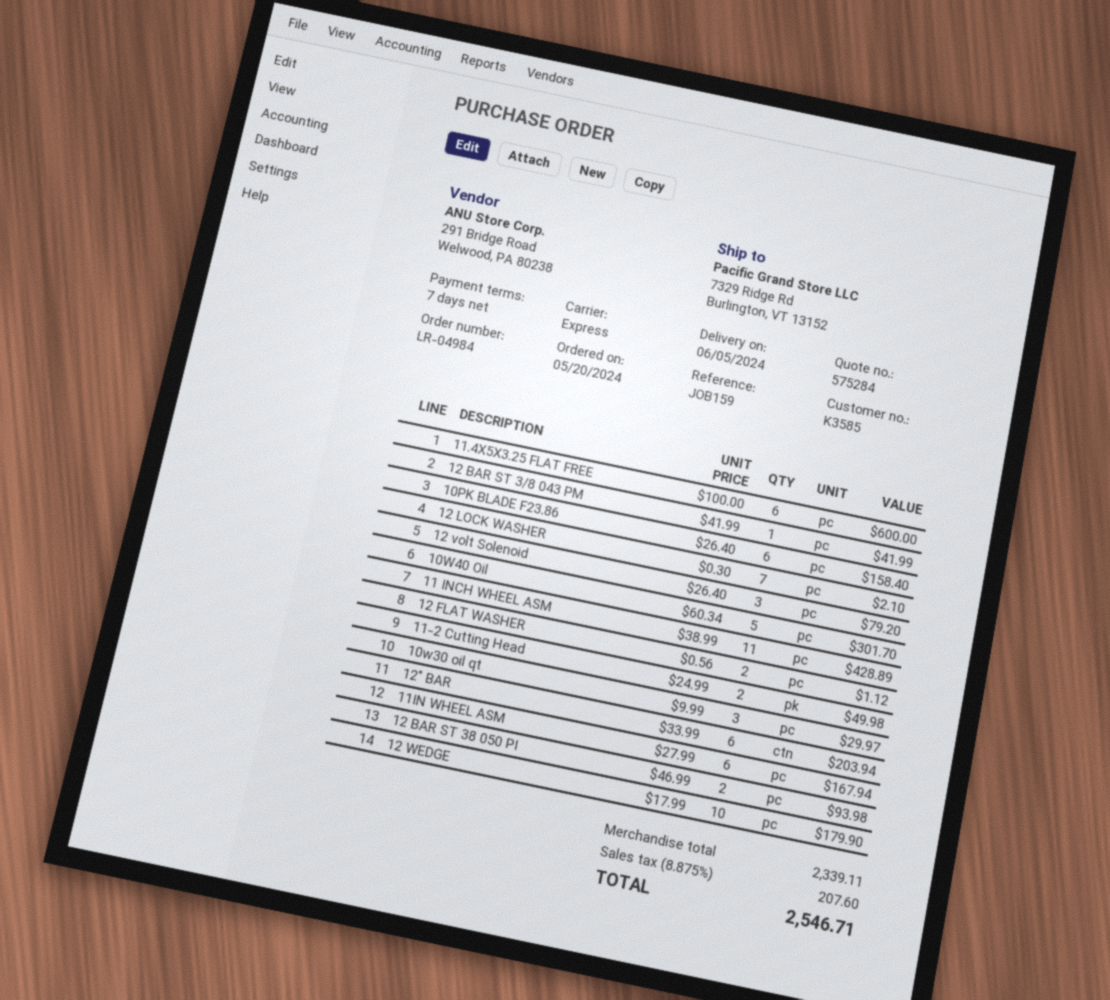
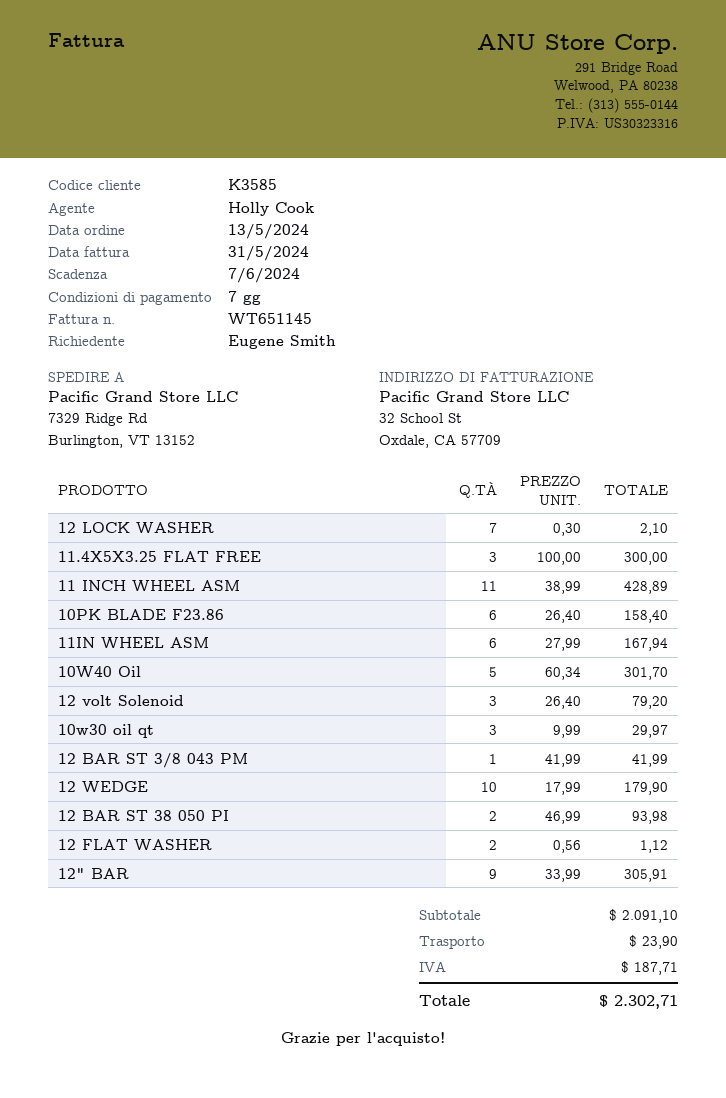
order date: 2024-05-20 -> 2024-05-13
11.4X5X3.25 FLAT FREE: 6 x 100.00 = 600.00 -> 3 x 100.00 = 300.00
11-2 Cutting Head: 2 x 24.99 = 49.98 -> none
12" BAR: 6 x 33.99 = 203.94 -> 9 x 33.99 = 305.91
subtotal: 2339.11 -> 2091.10
shipping: none -> 23.90
tax: 207.60 -> 187.71
total: 2546.71 -> 2302.71

